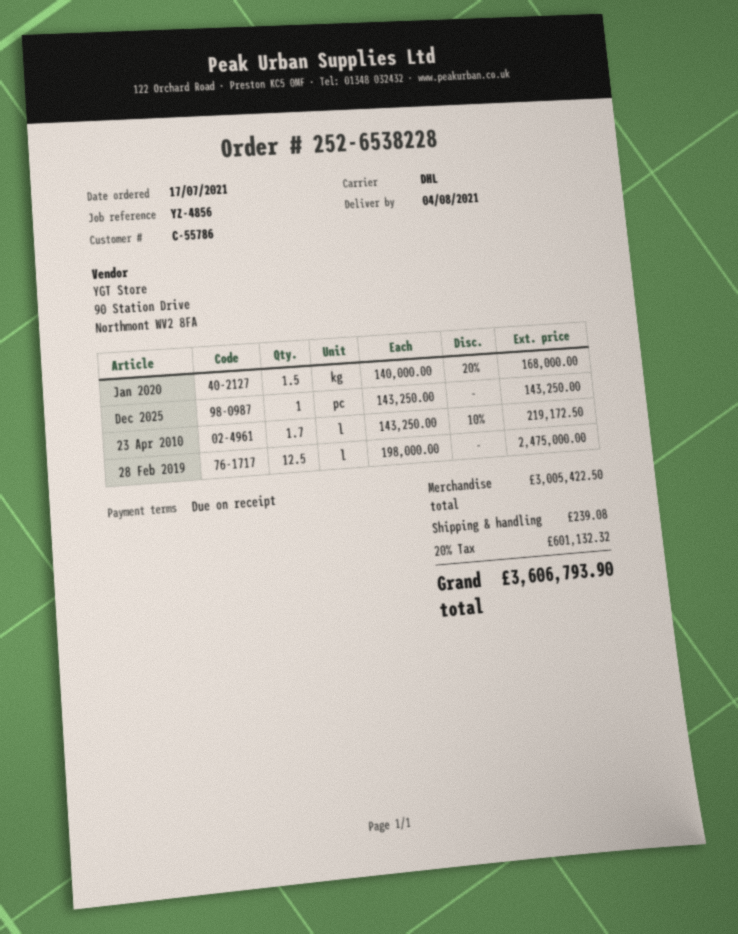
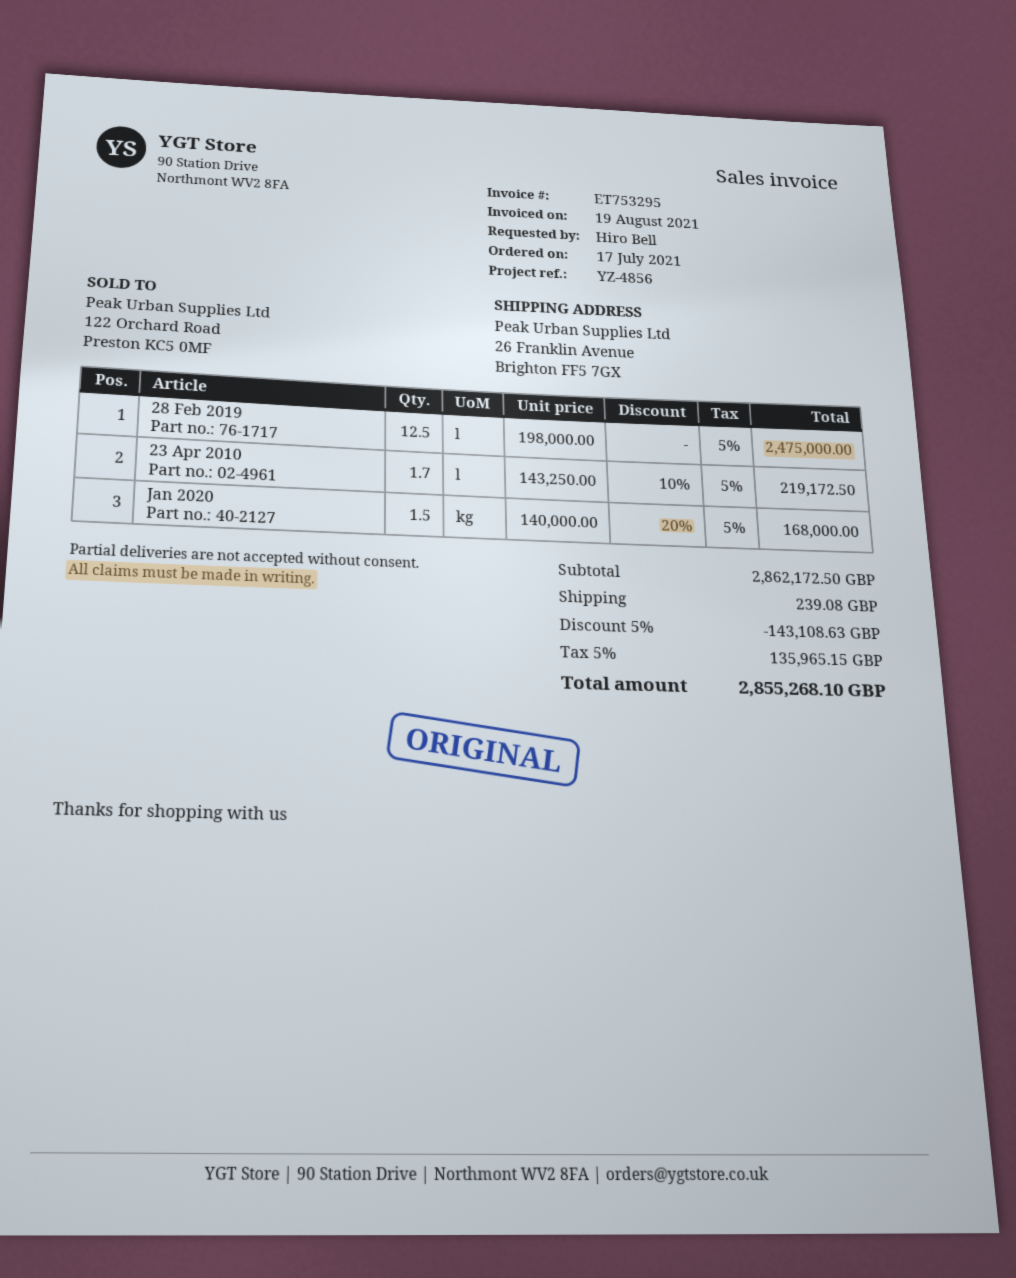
Dec 2025: 1 x 143250.00 = 143250.00 -> none
subtotal: 3005422.50 -> 2862172.50
discount: none -> 5% = 143108.63
tax: 20% = 601132.32 -> 5% = 135965.15
total: 3606793.90 -> 2855268.10

